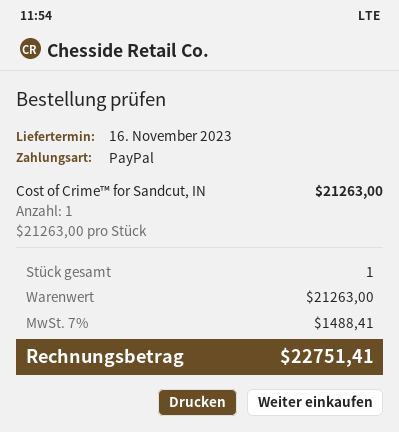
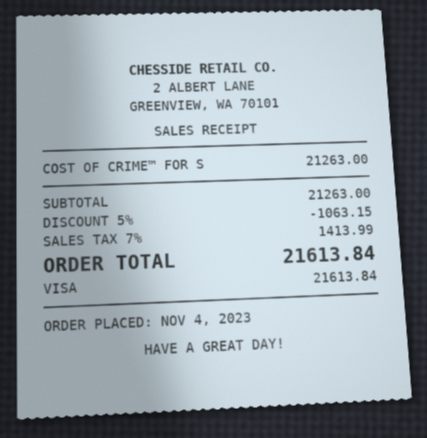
payment method: PayPal -> Visa
discount: none -> 5% = 1063.15
tax: 7% = 1488.41 -> 7% = 1413.99
total: 22751.41 -> 21613.84

